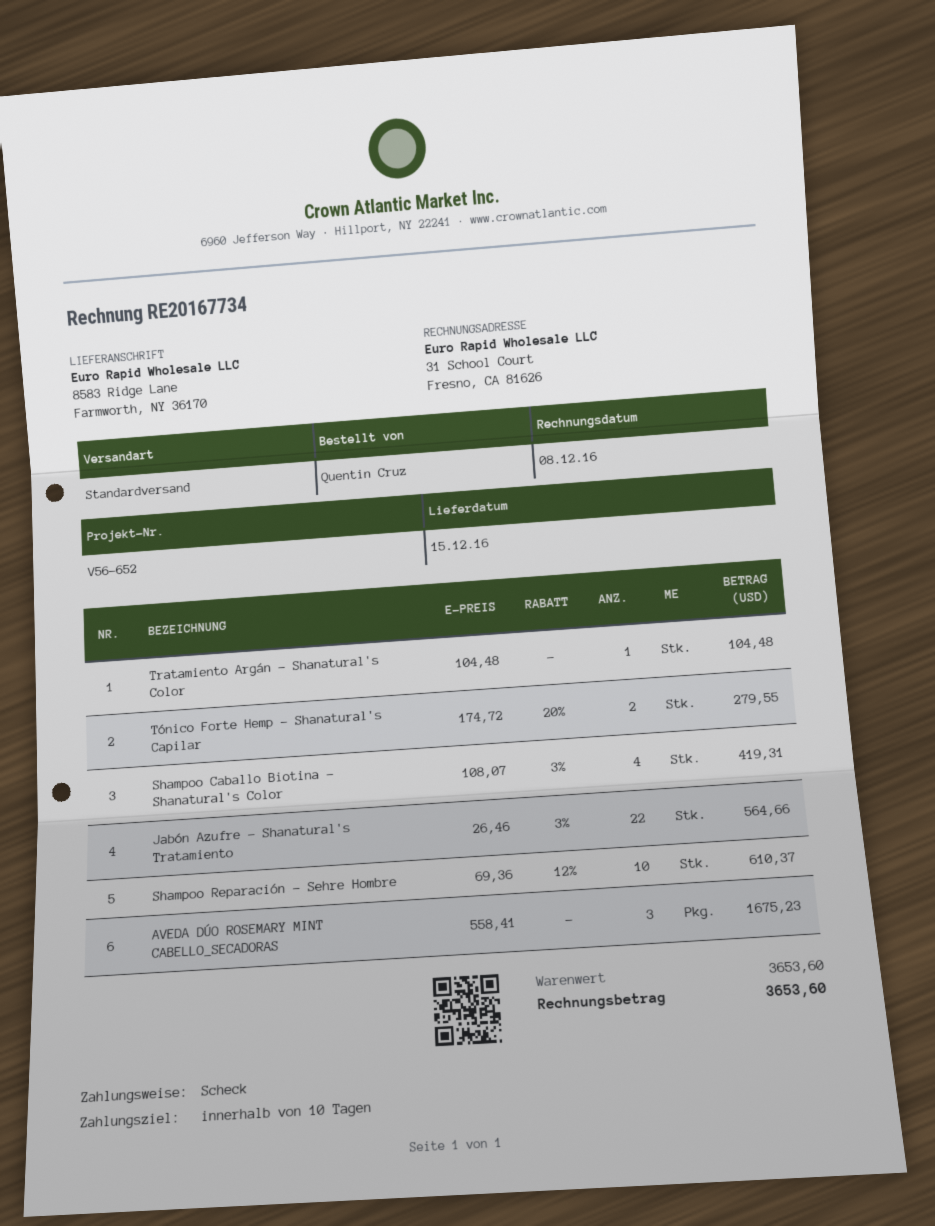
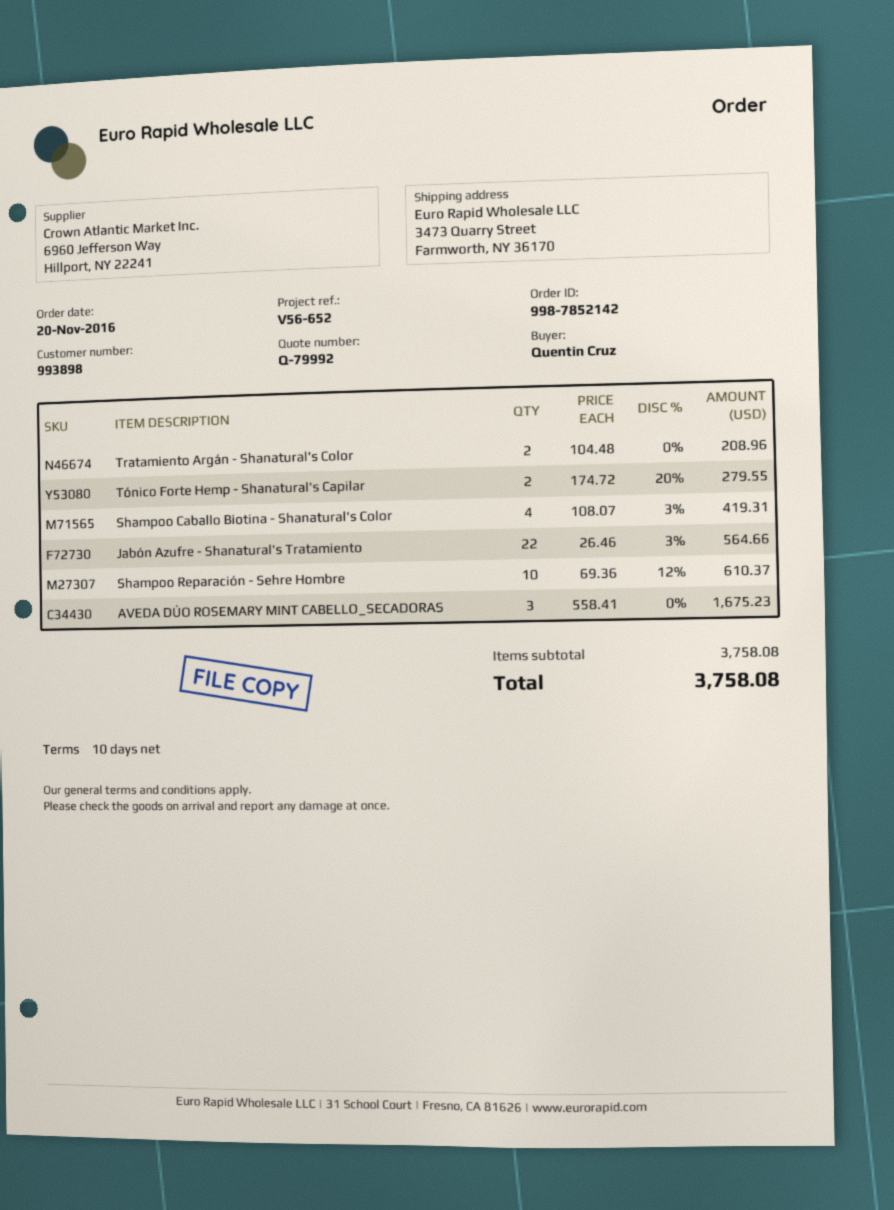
ship to: 8583 Ridge Lane, Farmworth, NY 36170 -> 3473 Quarry Street, Farmworth, NY 36170
Tratamiento Argán - Shanatural's Color: 1 x 104.48 = 104.48 -> 2 x 104.48 = 208.96
subtotal: 3653.60 -> 3758.08
total: 3653.60 -> 3758.08

